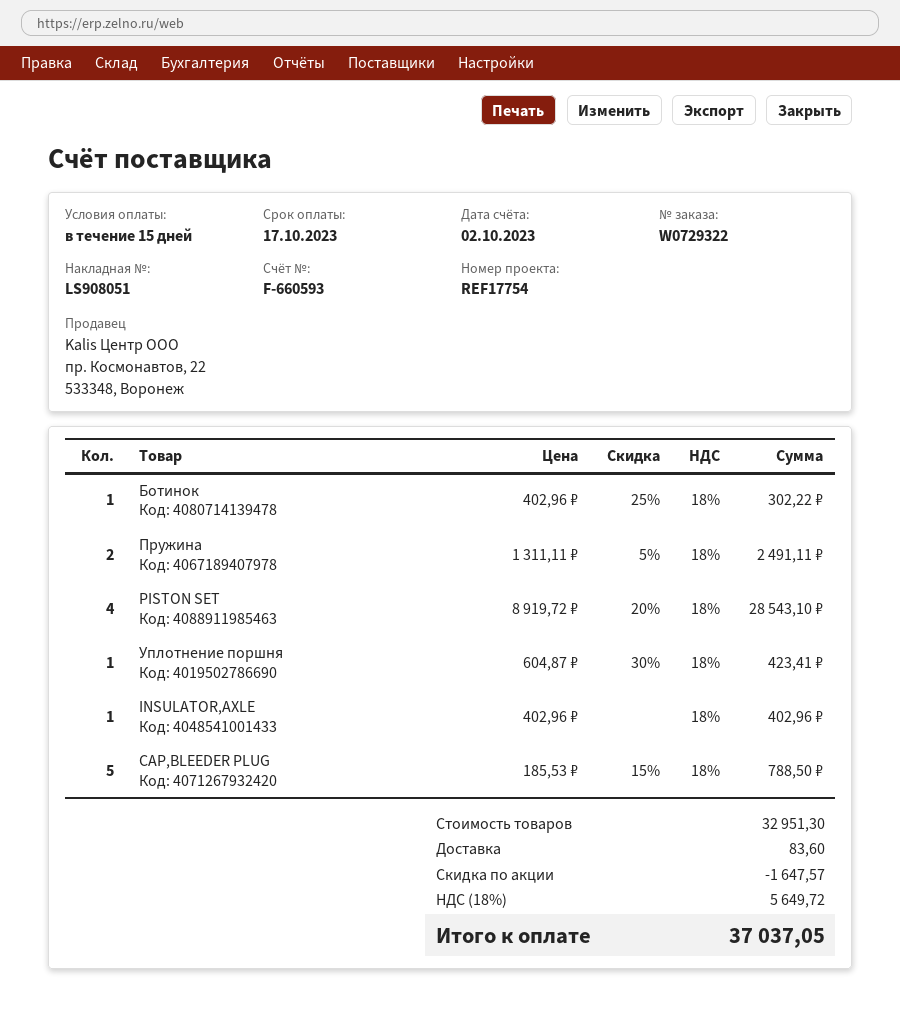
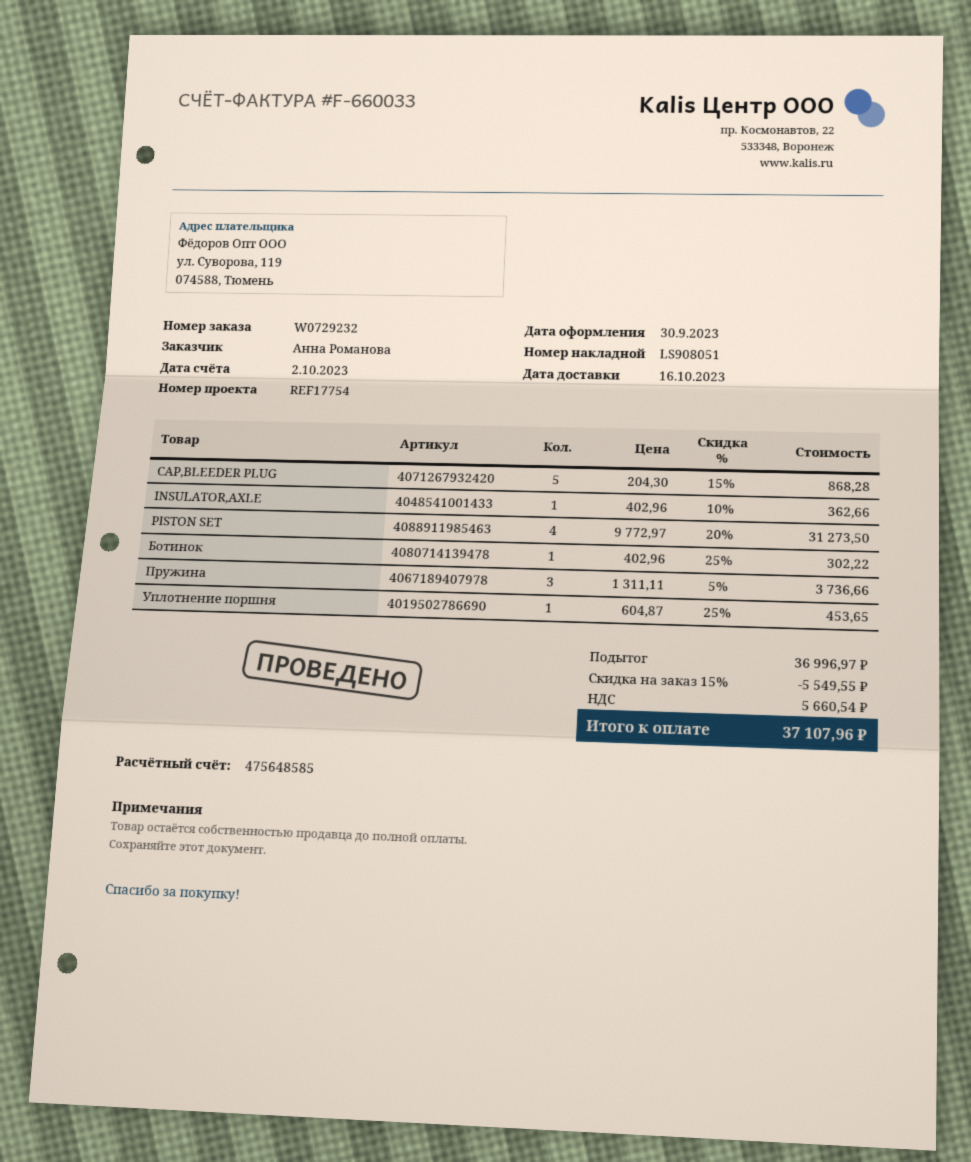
order number: W0729322 -> W0729232
invoice number: F-660593 -> F-660033
Пружина: 2 x 1311.11 - 5% = 2491.11 -> 3 x 1311.11 - 5% = 3736.66
PISTON SET: 4 x 8919.72 - 20% = 28543.10 -> 4 x 9772.97 - 20% = 31273.50
Уплотнение поршня: 1 x 604.87 - 30% = 423.41 -> 1 x 604.87 - 25% = 453.65
INSULATOR,AXLE: 1 x 402.96 = 402.96 -> 1 x 402.96 - 10% = 362.66
CAP,BLEEDER PLUG: 5 x 185.53 - 15% = 788.50 -> 5 x 204.30 - 15% = 868.28
subtotal: 32951.30 -> 36996.97
discount: 1647.57 -> 5549.55
shipping: 83.60 -> none
tax: 5649.72 -> 5660.54
total: 37037.05 -> 37107.96

